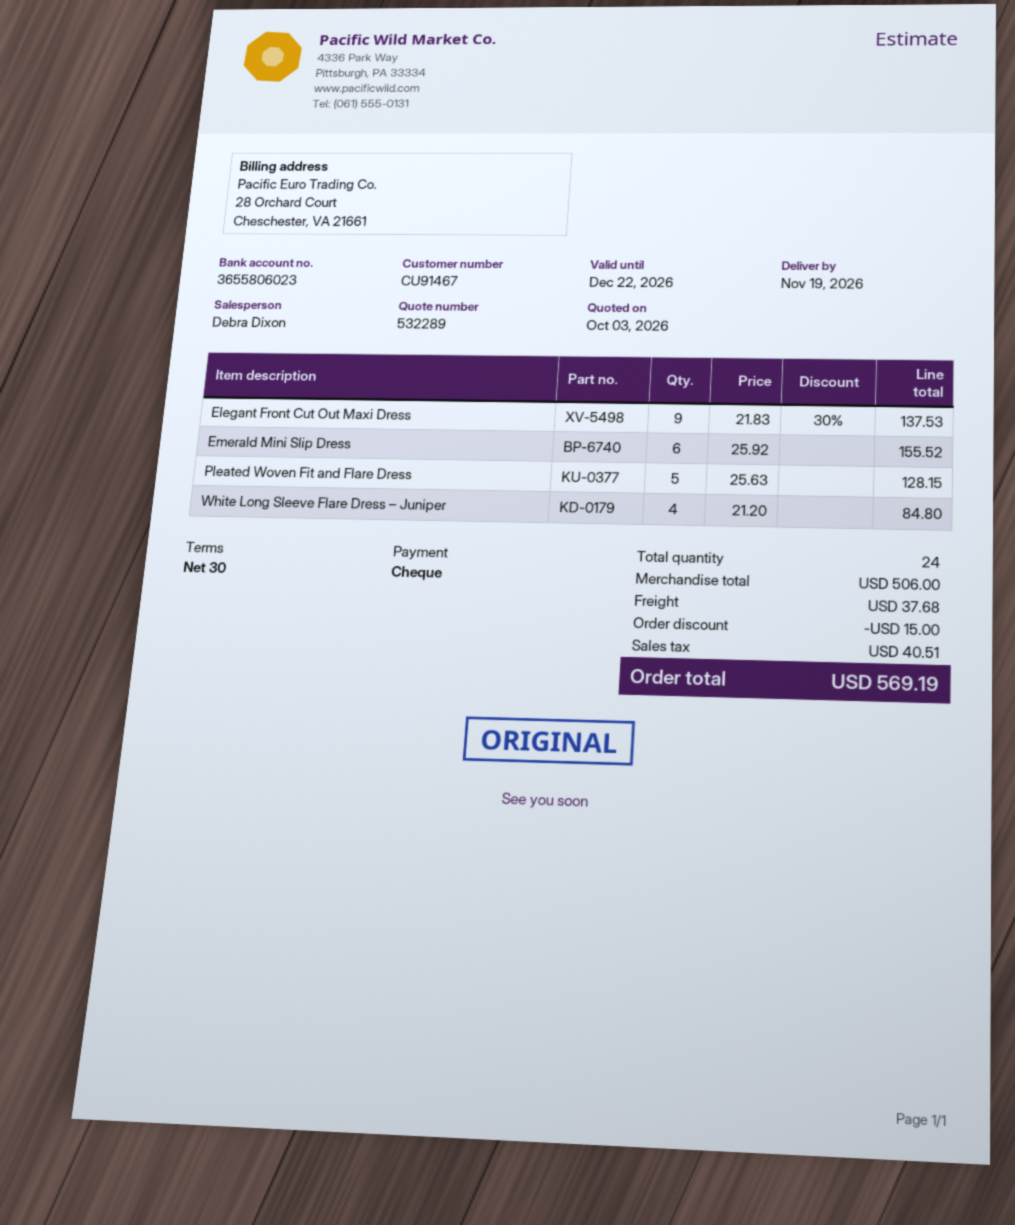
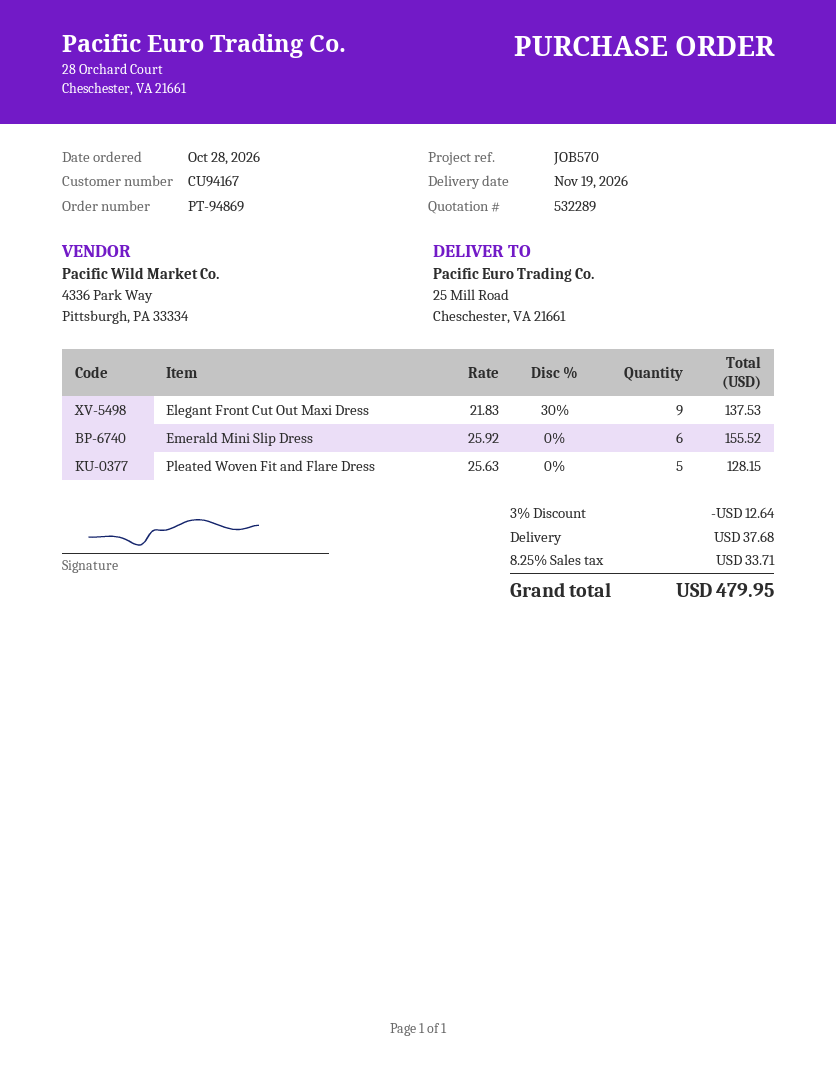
customer number: CU91467 -> CU94167
White Long Sleeve Flare Dress – Juniper: 4 x 21.20 = 84.80 -> none
discount: 15.00 -> 12.64
tax: 40.51 -> 33.71
total: 569.19 -> 479.95

